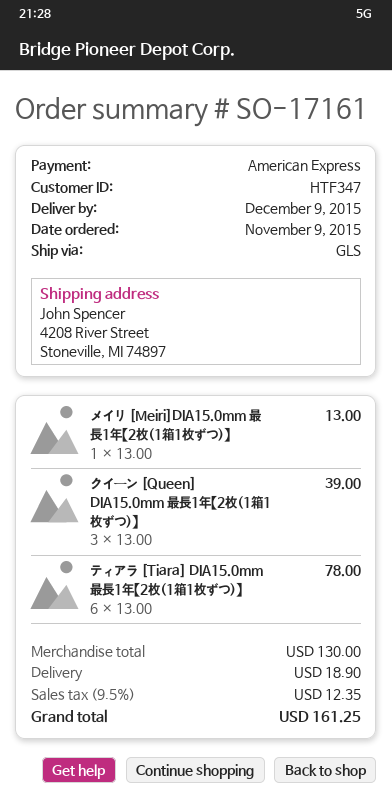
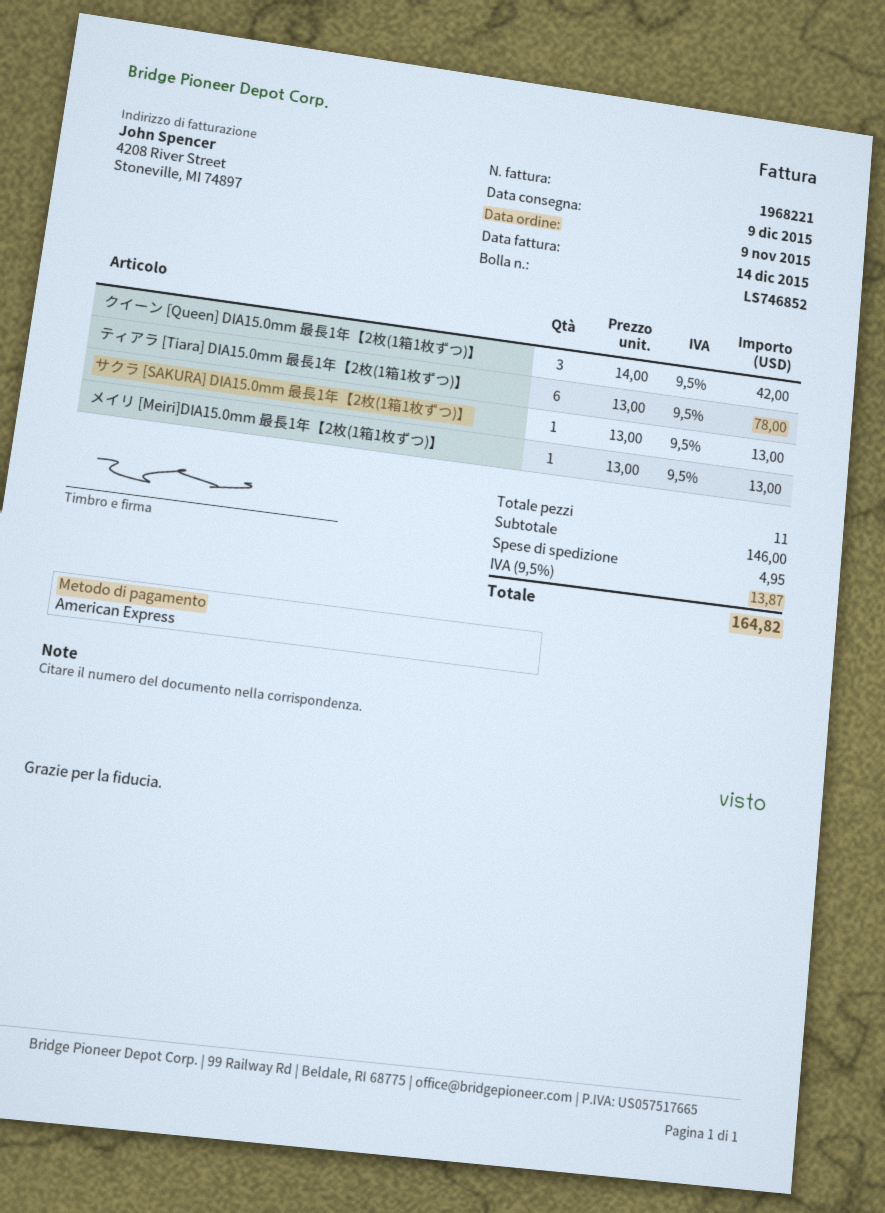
クイーン [Queen] DIA15.0mm 最長1年【2枚(1箱1枚ずつ)】: 3 x 13.00 = 39.00 -> 3 x 14.00 = 42.00
サクラ [SAKURA] DIA15.0mm 最長1年【2枚(1箱1枚ずつ)】: none -> 1 x 13.00 = 13.00
subtotal: 130.00 -> 146.00
shipping: 18.90 -> 4.95
tax: 9.5% = 12.35 -> 9.5% = 13.87
total: 161.25 -> 164.82

